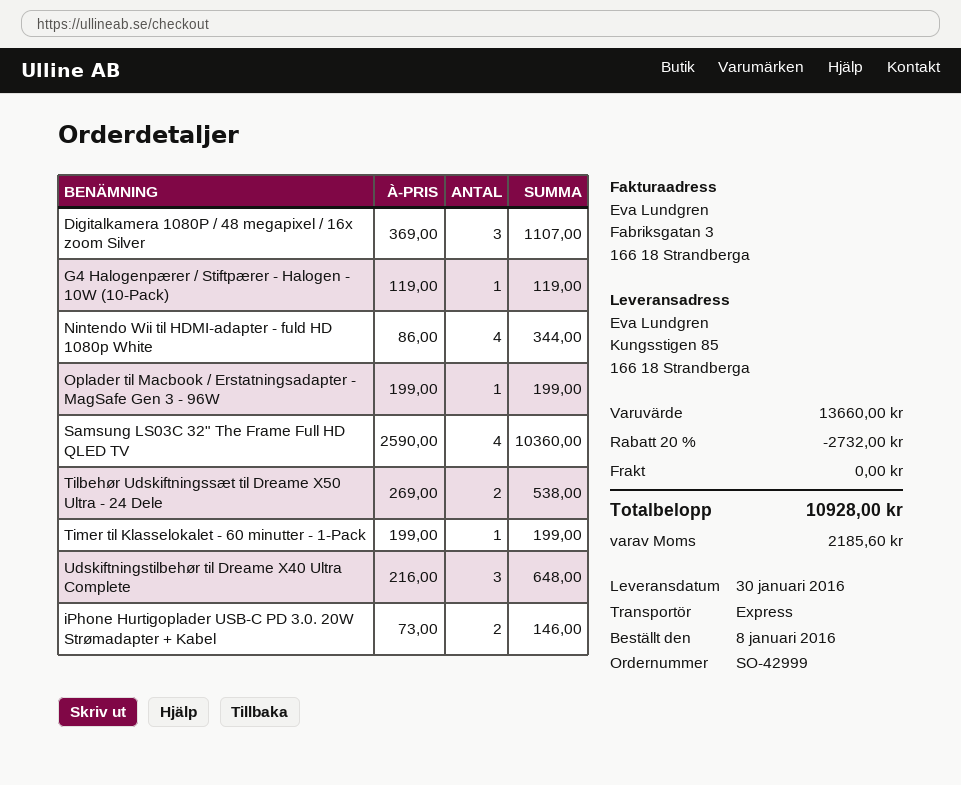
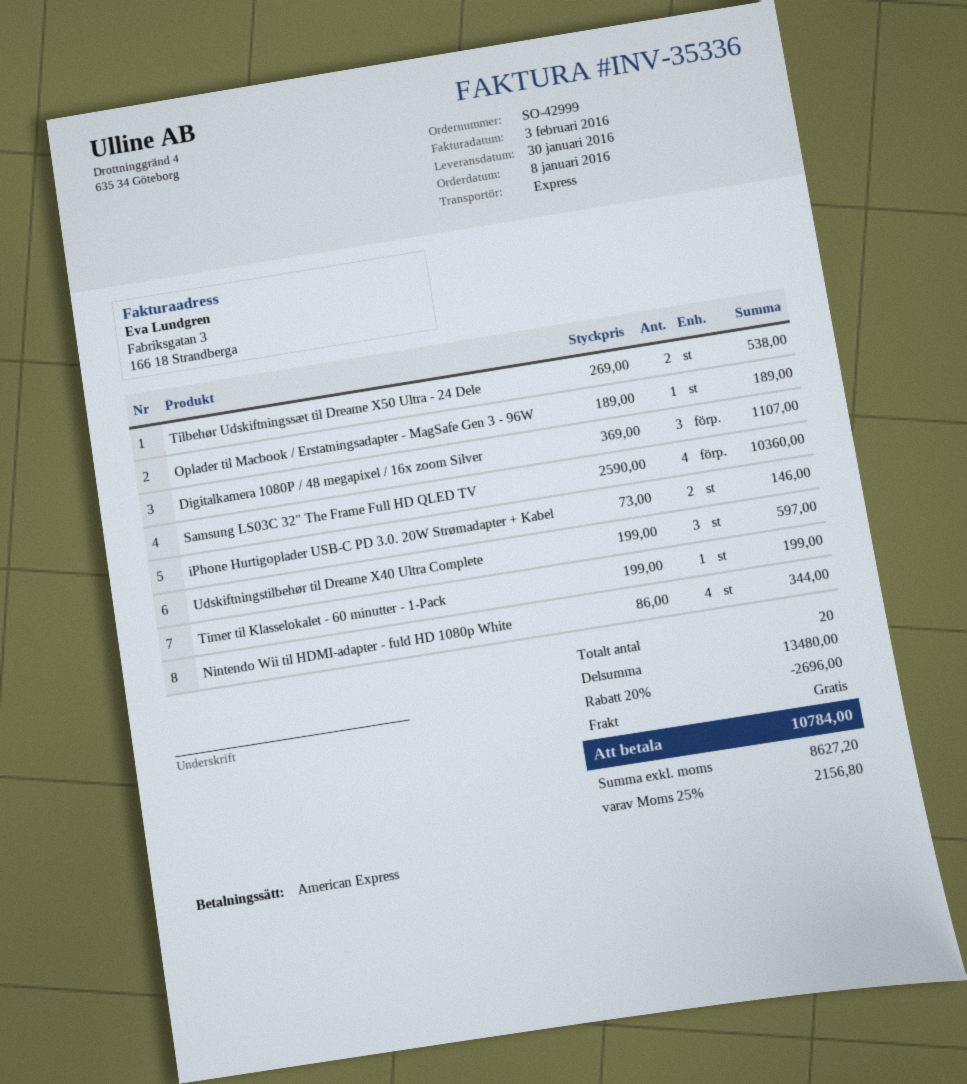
G4 Halogenpærer / Stiftpærer - Halogen - 10W (10-Pack): 1 x 119.00 = 119.00 -> none
Oplader til Macbook / Erstatningsadapter - MagSafe Gen 3 - 96W: 1 x 199.00 = 199.00 -> 1 x 189.00 = 189.00
Udskiftningstilbehør til Dreame X40 Ultra Complete: 3 x 216.00 = 648.00 -> 3 x 199.00 = 597.00
subtotal: 13660.00 -> 13480.00
discount: 20% = 2732.00 -> 20% = 2696.00
tax: 2185.60 -> 2156.80
total: 10928.00 -> 10784.00

